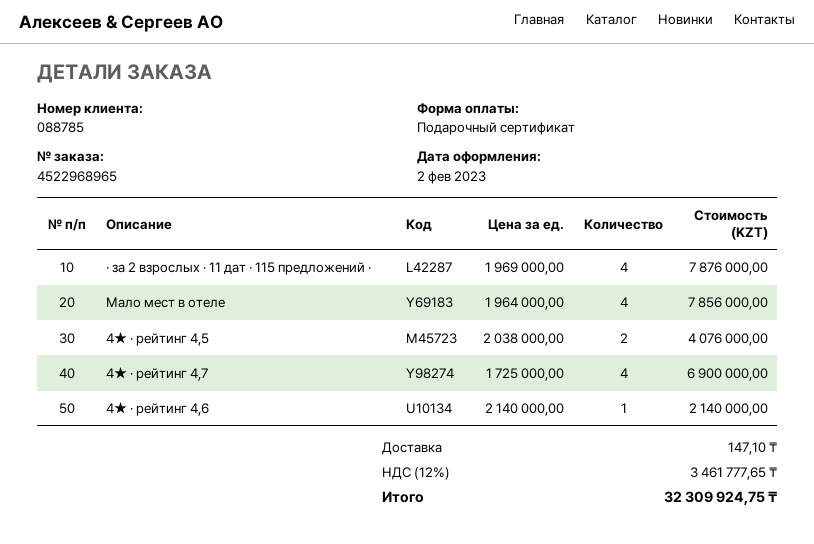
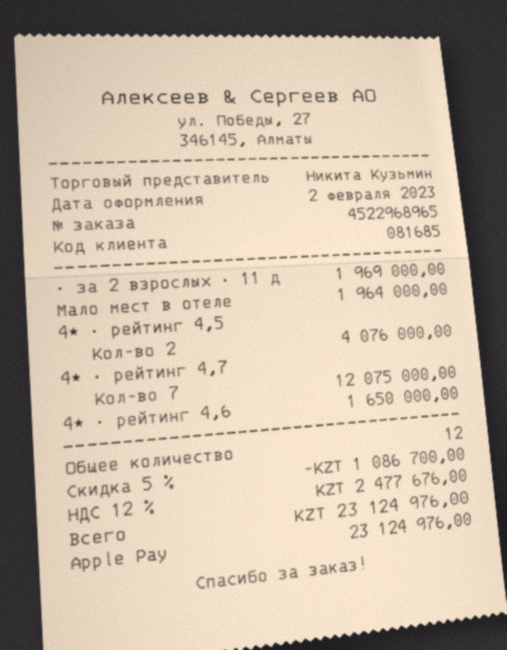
customer number: 088785 -> 081685
payment method: gift card -> Apple Pay
· за 2 взрослых · 11 дат · 115 предложений ·: 4 for 7876000.00 -> 1 for 1969000.00
Мало мест в отеле: 4 for 7856000.00 -> 1 for 1964000.00
4★ · рейтинг 4,7: 4 for 6900000.00 -> 7 for 12075000.00
4★ · рейтинг 4,6: 1 for 2140000.00 -> 1 for 1650000.00
discount: none -> 5% = 1086700.00
shipping: 147.10 -> none
tax: 12% = 3461777.65 -> 12% = 2477676.00
total: 32309924.75 -> 23124976.00

